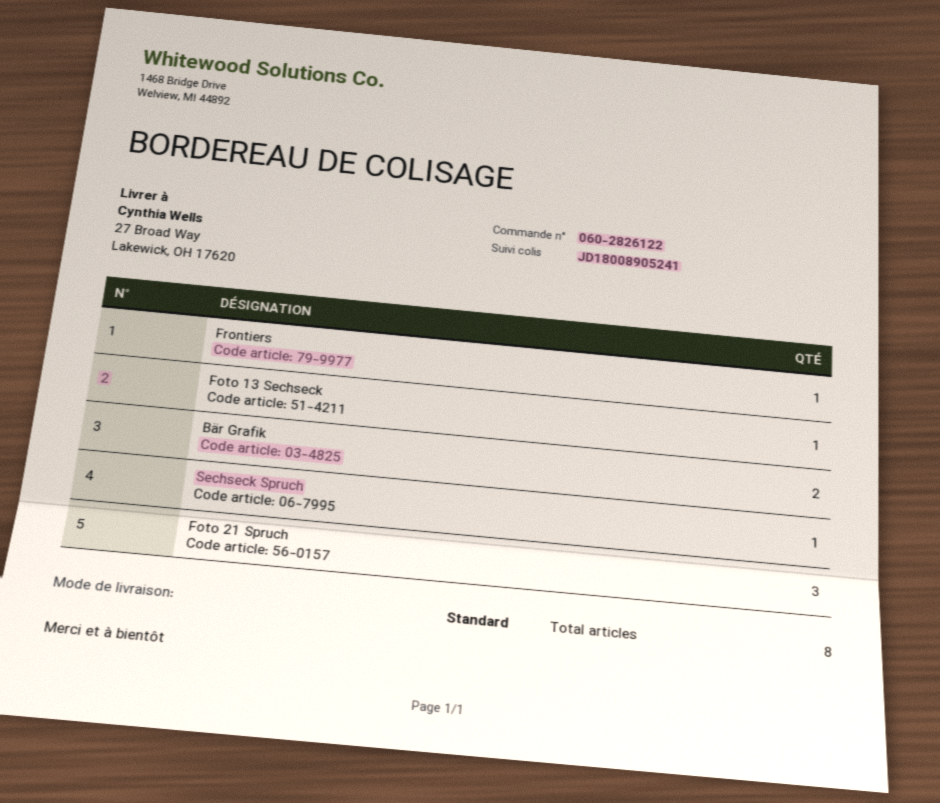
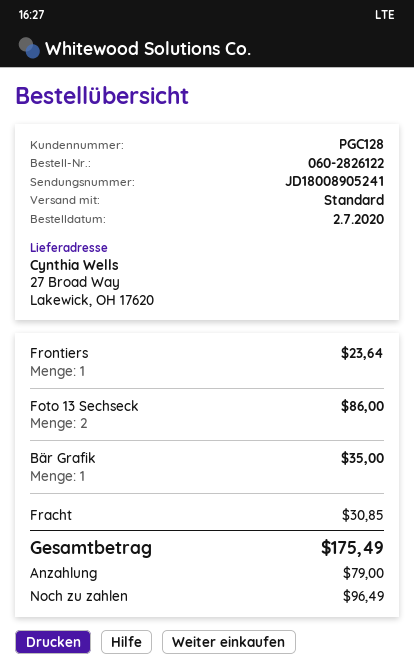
Foto 13 Sechseck: 1 -> 2
Bär Grafik: 2 -> 1
Sechseck Spruch: 1 -> none
Foto 21 Spruch: 3 -> none

